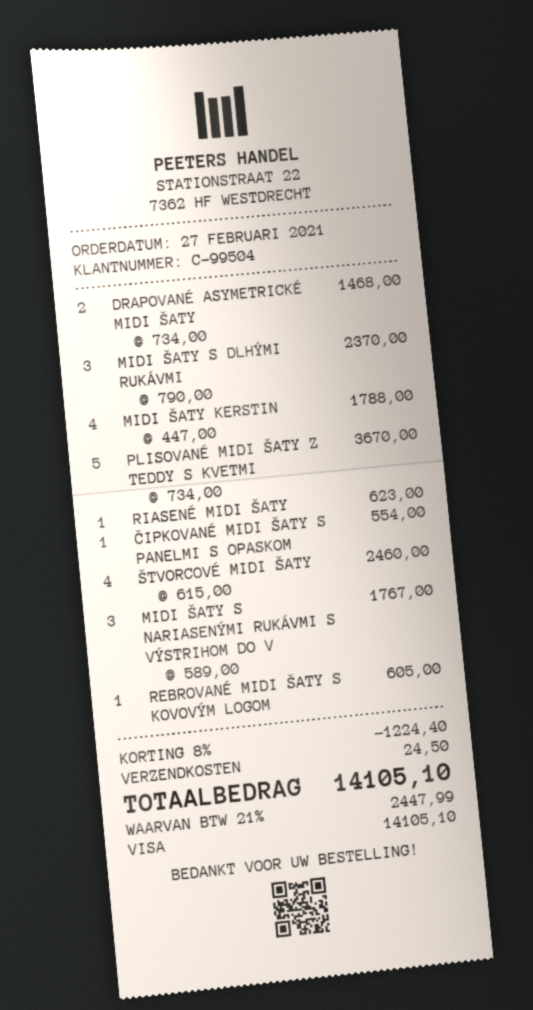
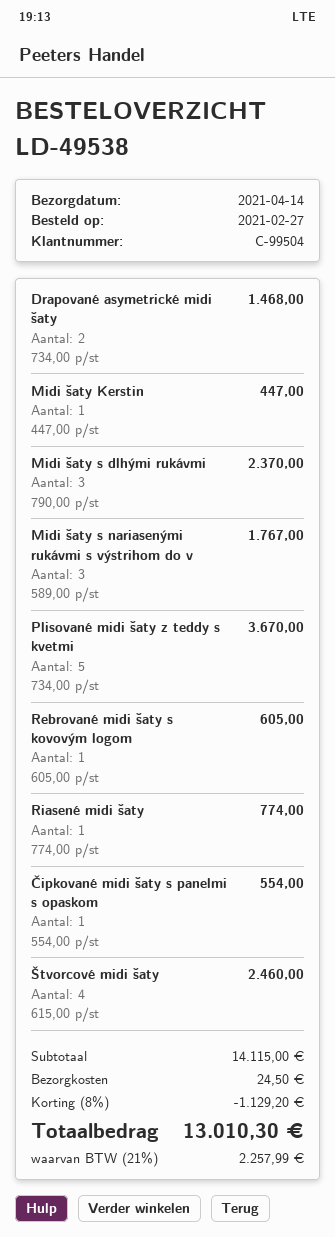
MIDI ŠATY KERSTIN: 4 x 447.00 = 1788.00 -> 1 x 447.00 = 447.00
RIASENÉ MIDI ŠATY: 1 x 623.00 = 623.00 -> 1 x 774.00 = 774.00
discount: 8% = 1224.40 -> 8% = 1129.20
tax: 21% = 2447.99 -> 21% = 2257.99
total: 14105.10 -> 13010.30

